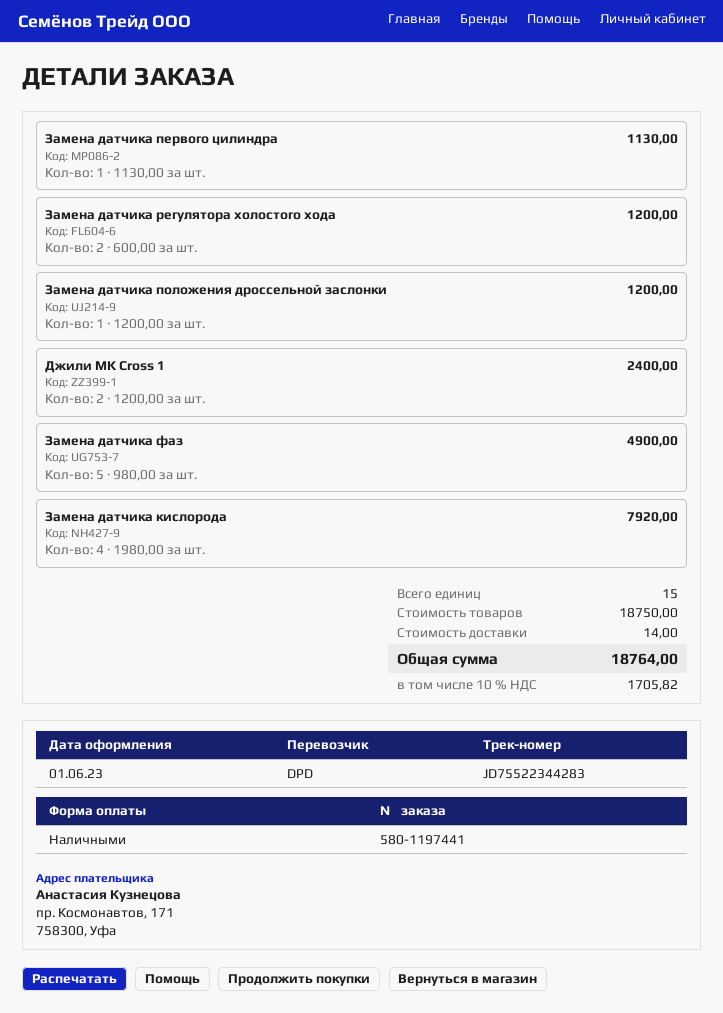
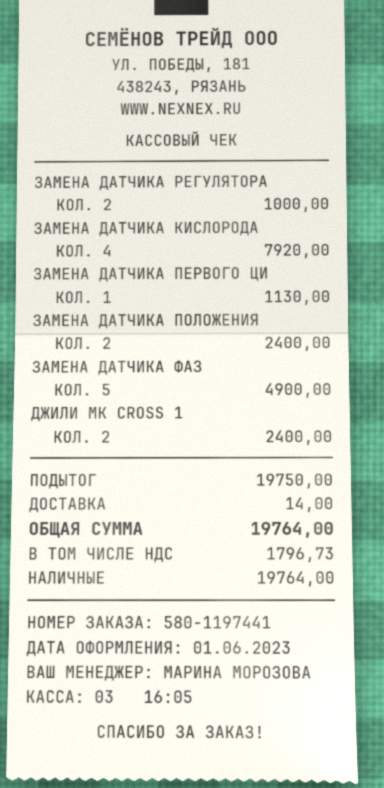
Замена датчика регулятора холостого хода: 2 for 1200.00 -> 2 for 1000.00
Замена датчика положения дроссельной заслонки: 1 for 1200.00 -> 2 for 2400.00
subtotal: 18750.00 -> 19750.00
tax: 1705.82 -> 1796.73
total: 18764.00 -> 19764.00

